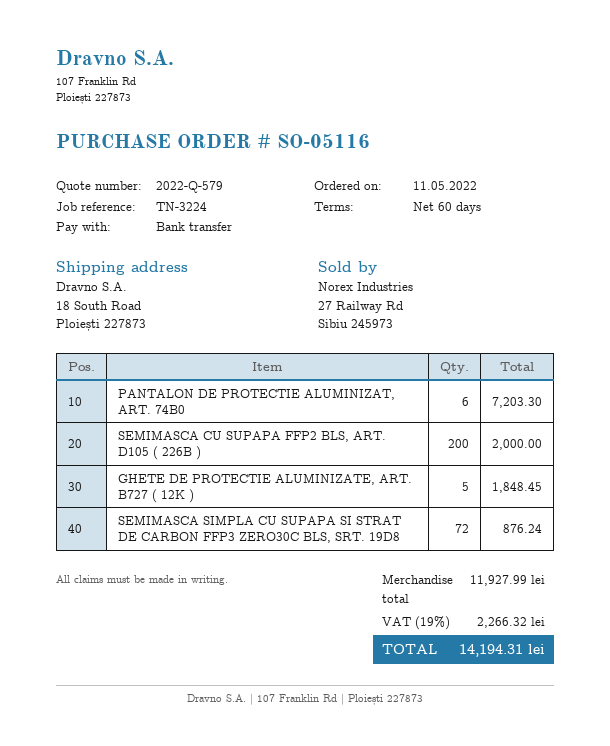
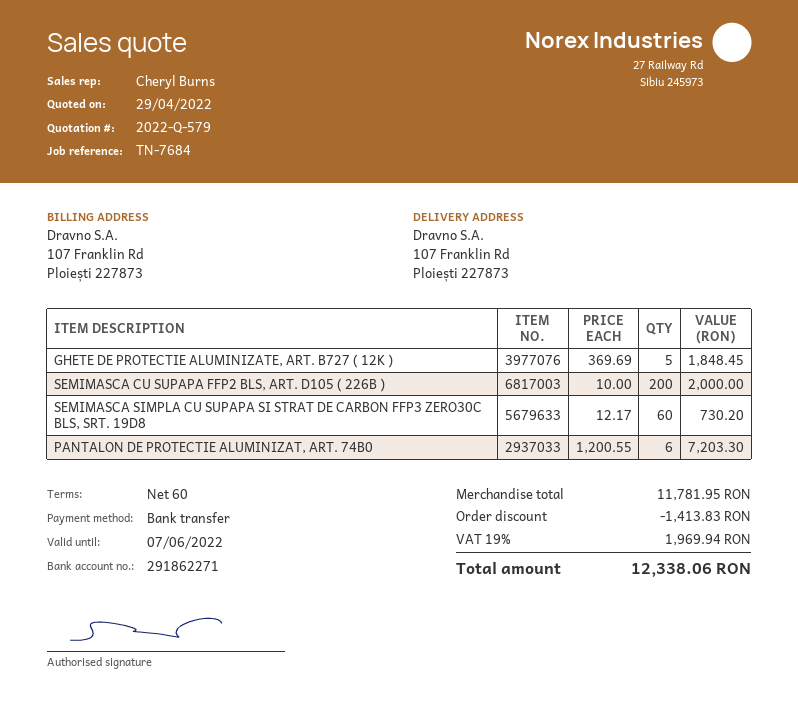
reference: TN-3224 -> TN-7684
ship to: 18 South Road, Ploiești 227873 -> 107 Franklin Rd, Ploiești 227873
SEMIMASCA SIMPLA CU SUPAPA SI STRAT DE CARBON FFP3 ZERO30C BLS, SRT. 19D8: 72 for 876.24 -> 60 for 730.20
subtotal: 11927.99 -> 11781.95
discount: none -> 1413.83
tax: 19% = 2266.32 -> 19% = 1969.94
total: 14194.31 -> 12338.06

